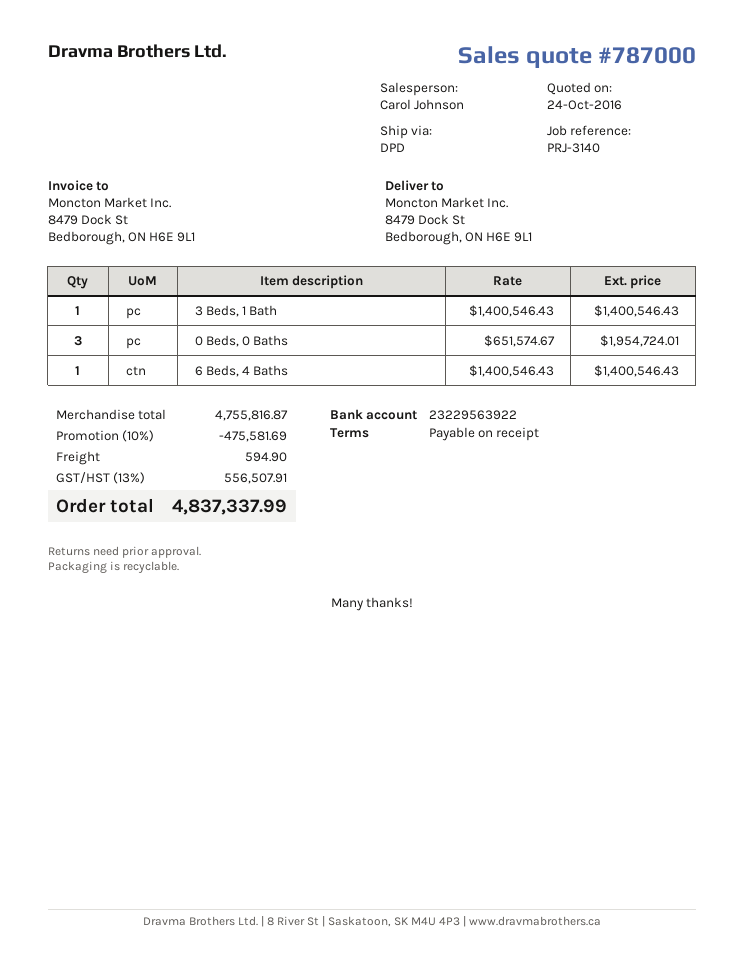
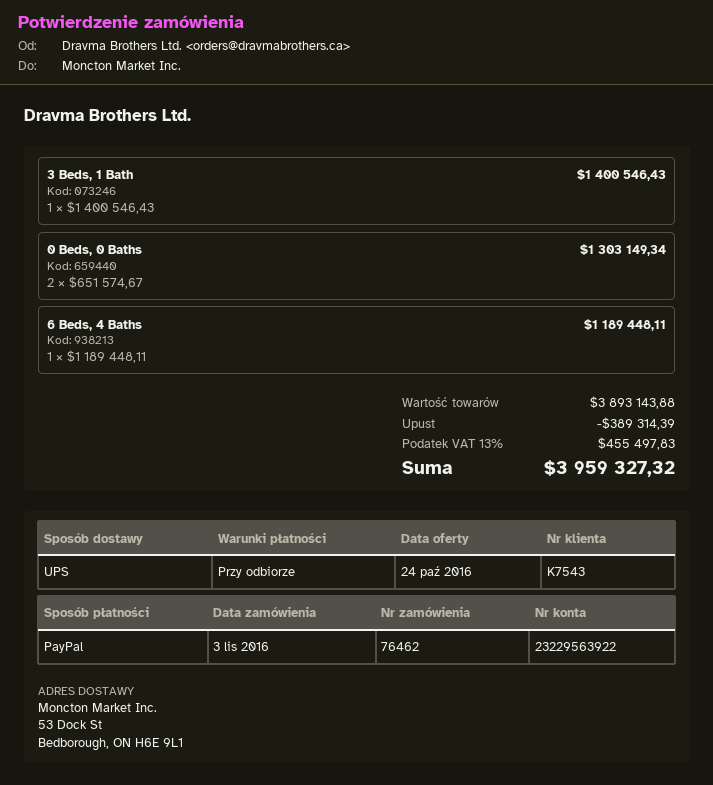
shipping method: DPD -> UPS
ship to: 8479 Dock St, Bedborough, ON H6E 9L1 -> 53 Dock St, Bedborough, ON H6E 9L1
0 Beds, 0 Baths: 3 x 651574.67 = 1954724.01 -> 2 x 651574.67 = 1303149.34
6 Beds, 4 Baths: 1 x 1400546.43 = 1400546.43 -> 1 x 1189448.11 = 1189448.11
subtotal: 4755816.87 -> 3893143.88
discount: 475581.69 -> 389314.39
shipping: 594.90 -> none
tax: 13% = 556507.91 -> 13% = 455497.83
total: 4837337.99 -> 3959327.32

